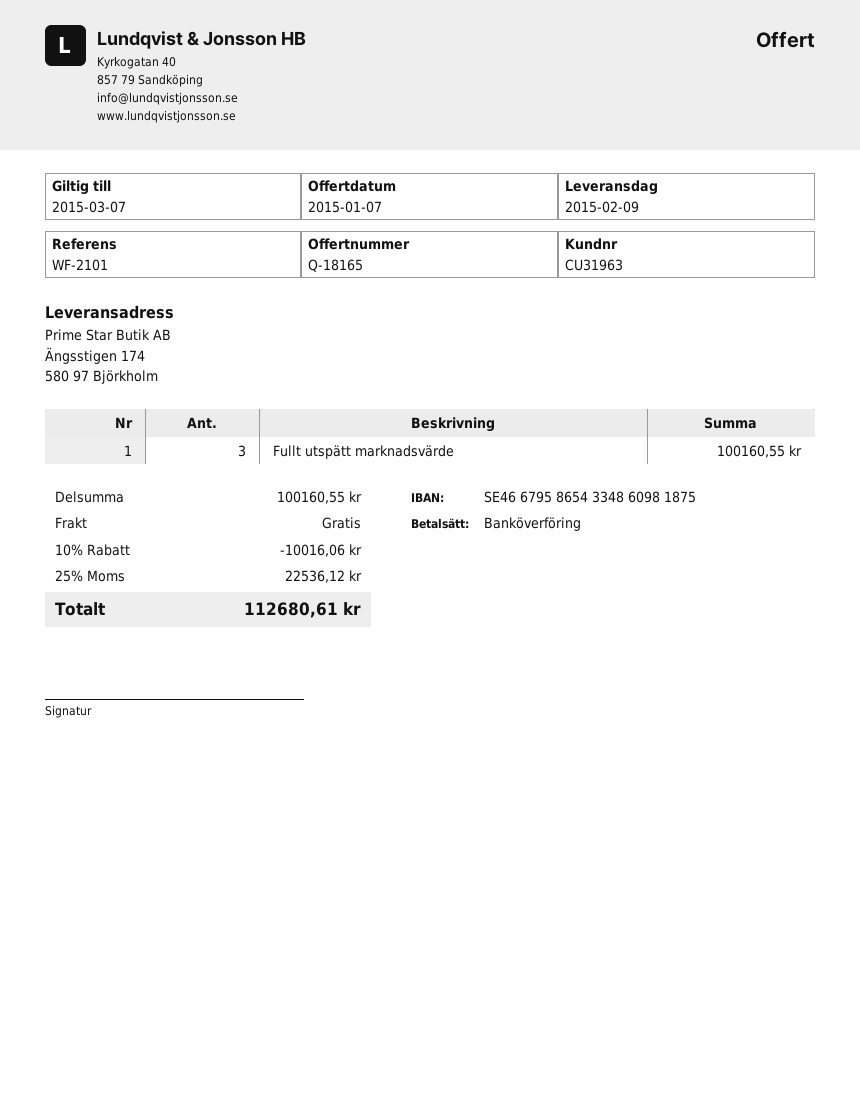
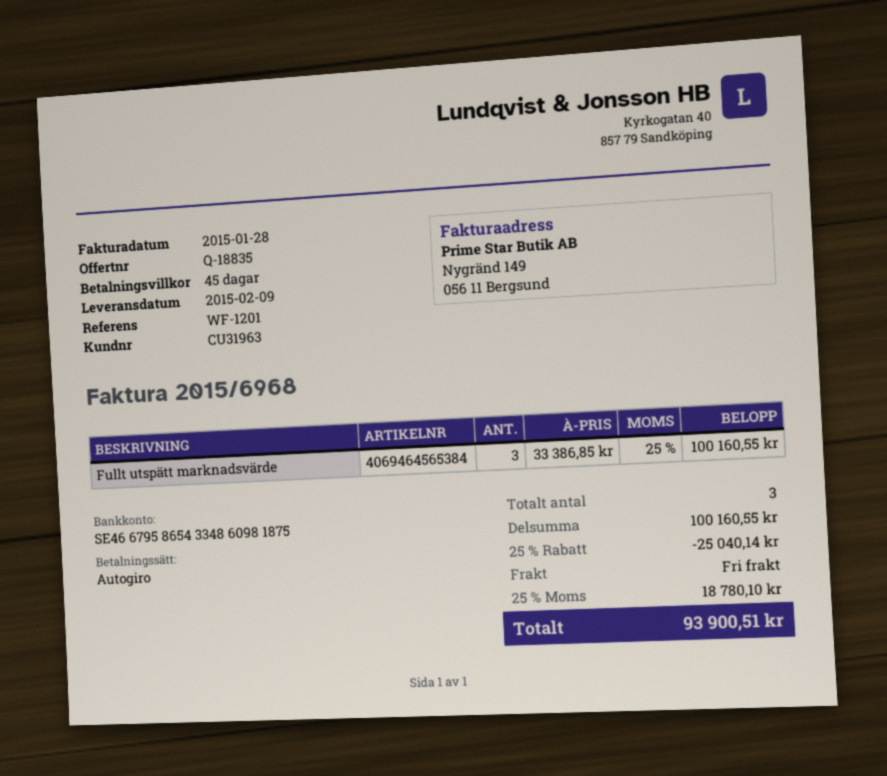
quote number: Q-18165 -> Q-18835
reference: WF-2101 -> WF-1201
payment method: bank transfer -> direct debit
discount: 10% = 10016.06 -> 25% = 25040.14
tax: 25% = 22536.12 -> 25% = 18780.10
total: 112680.61 -> 93900.51

